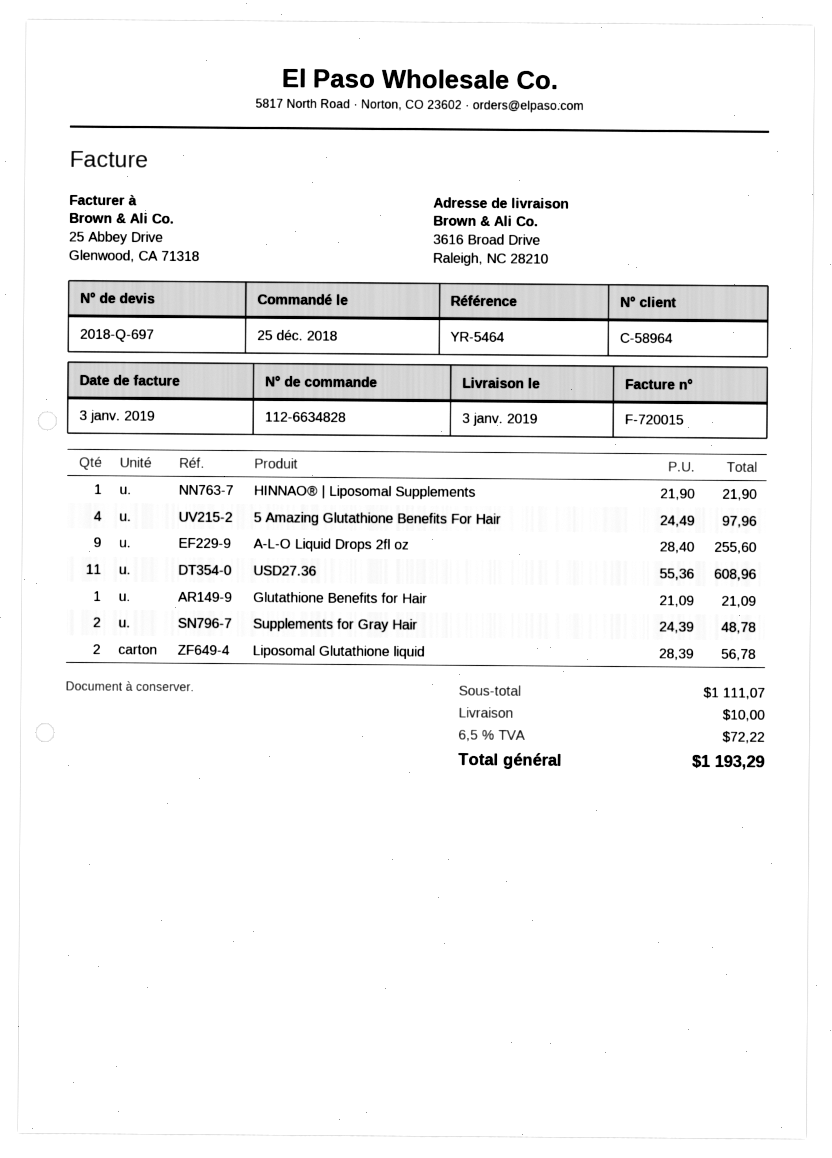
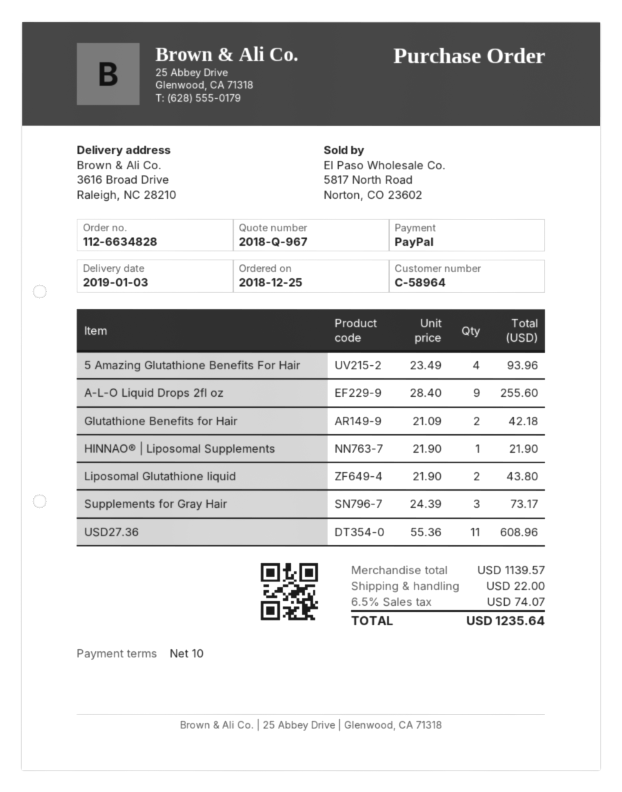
quote number: 2018-Q-697 -> 2018-Q-967
5 Amazing Glutathione Benefits For Hair: 4 x 24.49 = 97.96 -> 4 x 23.49 = 93.96
Glutathione Benefits for Hair: 1 x 21.09 = 21.09 -> 2 x 21.09 = 42.18
Supplements for Gray Hair: 2 x 24.39 = 48.78 -> 3 x 24.39 = 73.17
Liposomal Glutathione liquid: 2 x 28.39 = 56.78 -> 2 x 21.90 = 43.80
subtotal: 1111.07 -> 1139.57
shipping: 10.00 -> 22.00
tax: 6.5% = 72.22 -> 6.5% = 74.07
total: 1193.29 -> 1235.64

